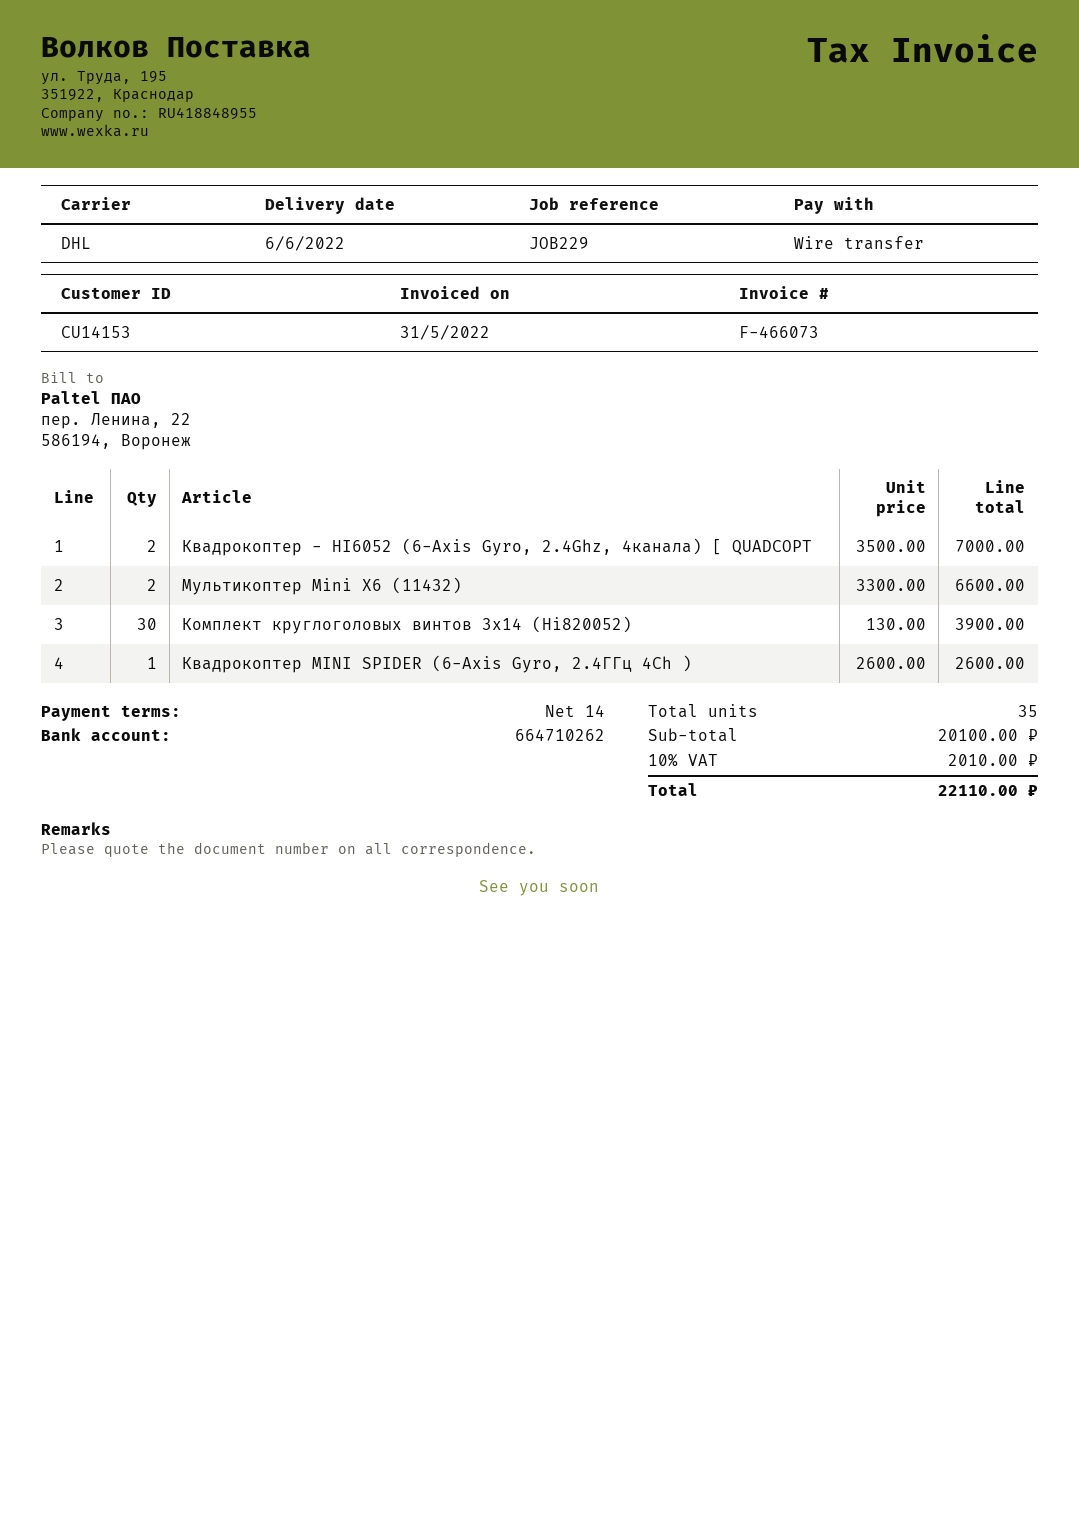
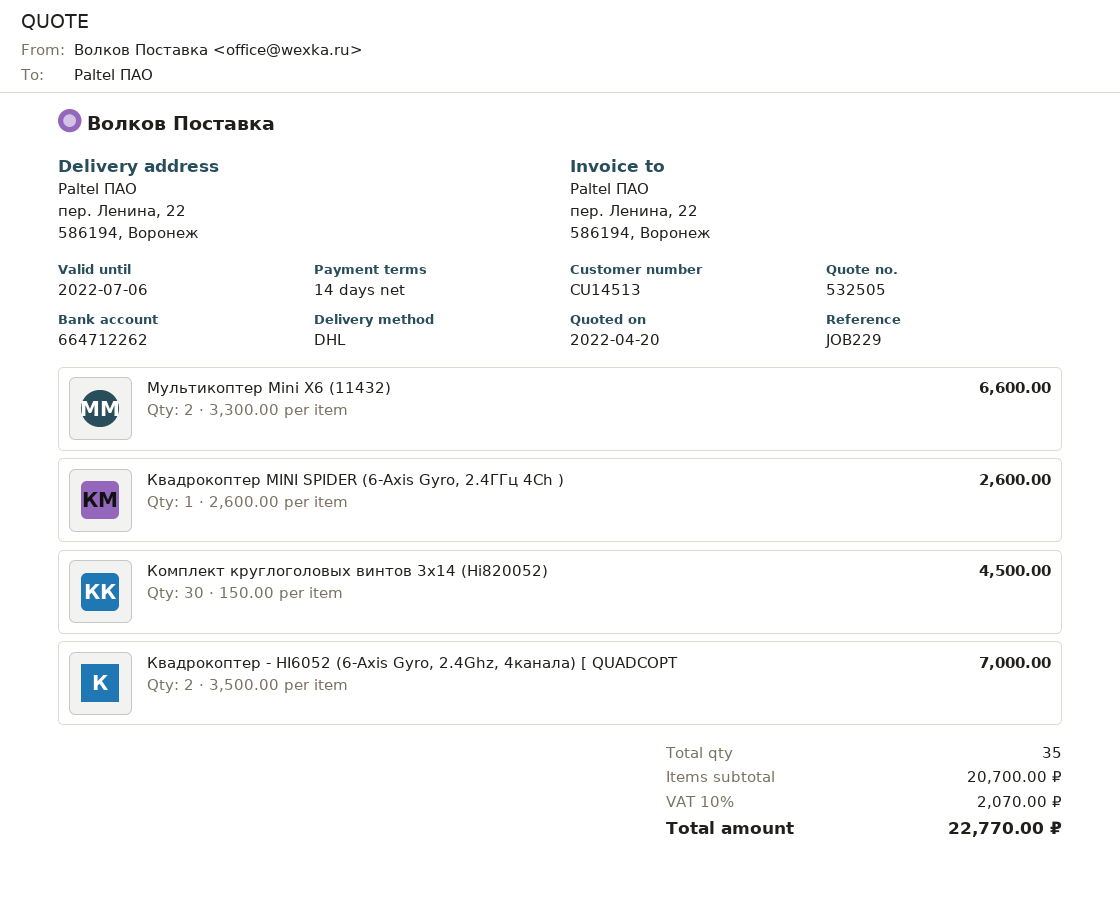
customer number: CU14153 -> CU14513
bank account: 664710262 -> 664712262
Комплект круглоголовых винтов 3х14 (Hi820052): 30 x 130.00 = 3900.00 -> 30 x 150.00 = 4500.00
subtotal: 20100.00 -> 20700.00
tax: 10% = 2010.00 -> 10% = 2070.00
total: 22110.00 -> 22770.00

